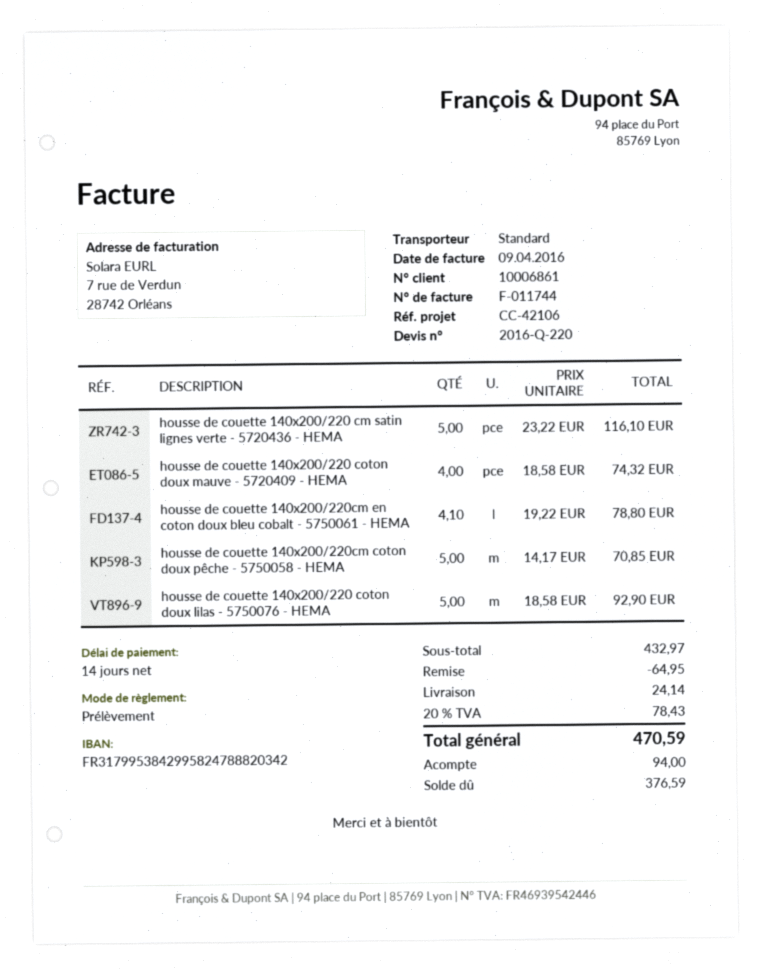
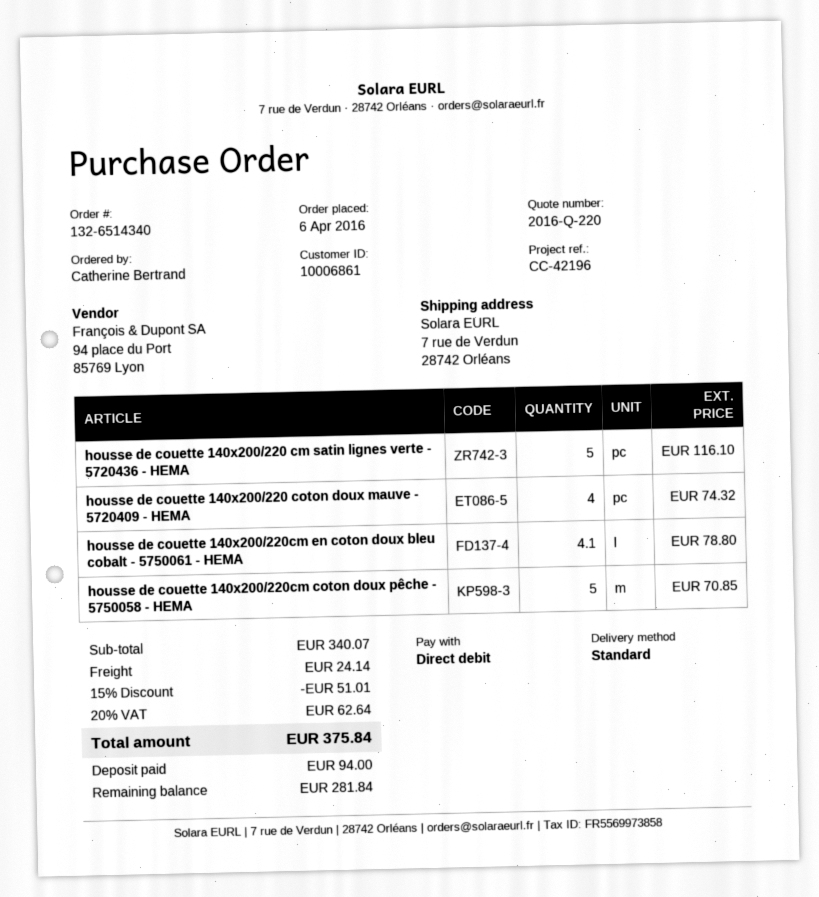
reference: CC-42106 -> CC-42196
housse de couette 140x200/220 coton doux lilas - 5750076 - HEMA: 5 for 92.90 -> none
subtotal: 432.97 -> 340.07
discount: 64.95 -> 51.01
tax: 20% = 78.43 -> 20% = 62.64
total: 470.59 -> 375.84
balance: 376.59 -> 281.84

